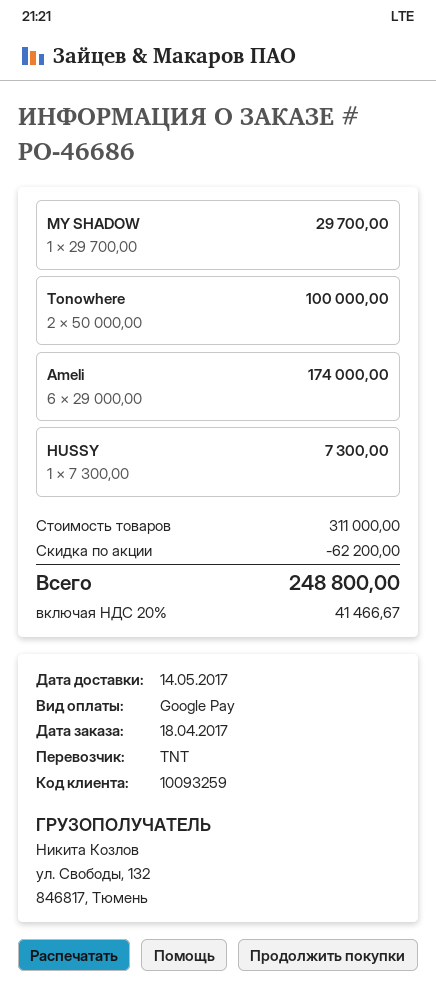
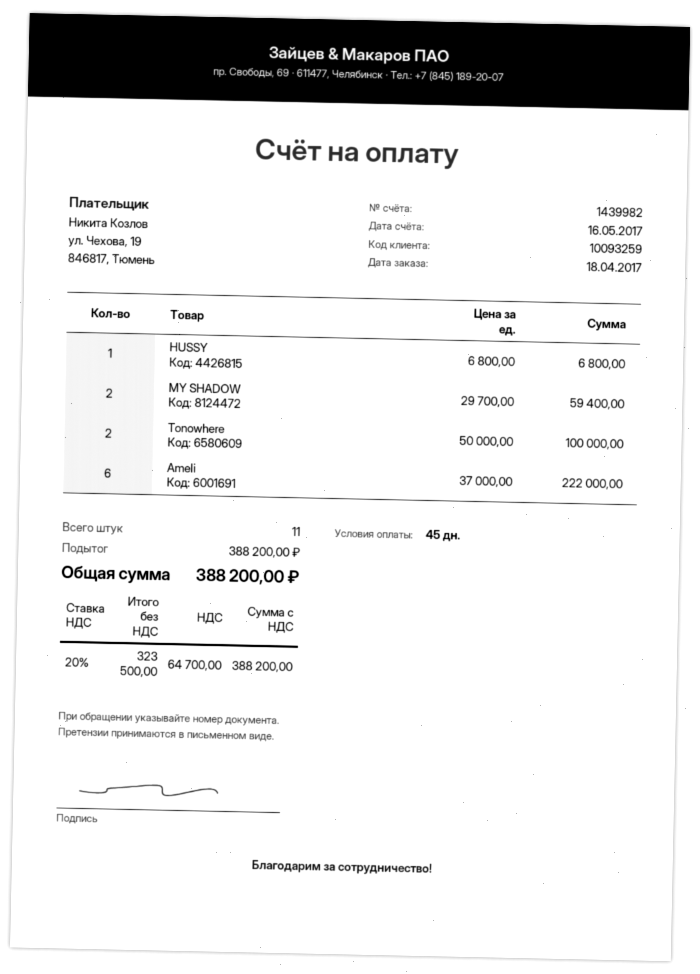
MY SHADOW: 1 x 29700.00 = 29700.00 -> 2 x 29700.00 = 59400.00
Ameli: 6 x 29000.00 = 174000.00 -> 6 x 37000.00 = 222000.00
HUSSY: 1 x 7300.00 = 7300.00 -> 1 x 6800.00 = 6800.00
subtotal: 311000.00 -> 388200.00
discount: 62200.00 -> none
tax: 20% = 41466.67 -> 20% = 64700.00
total: 248800.00 -> 388200.00

